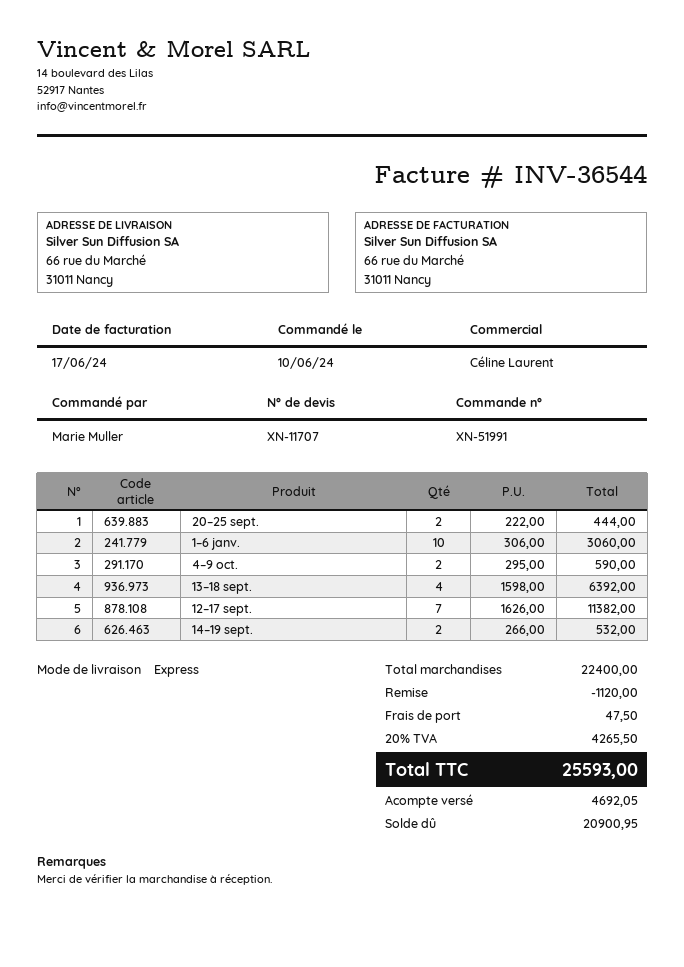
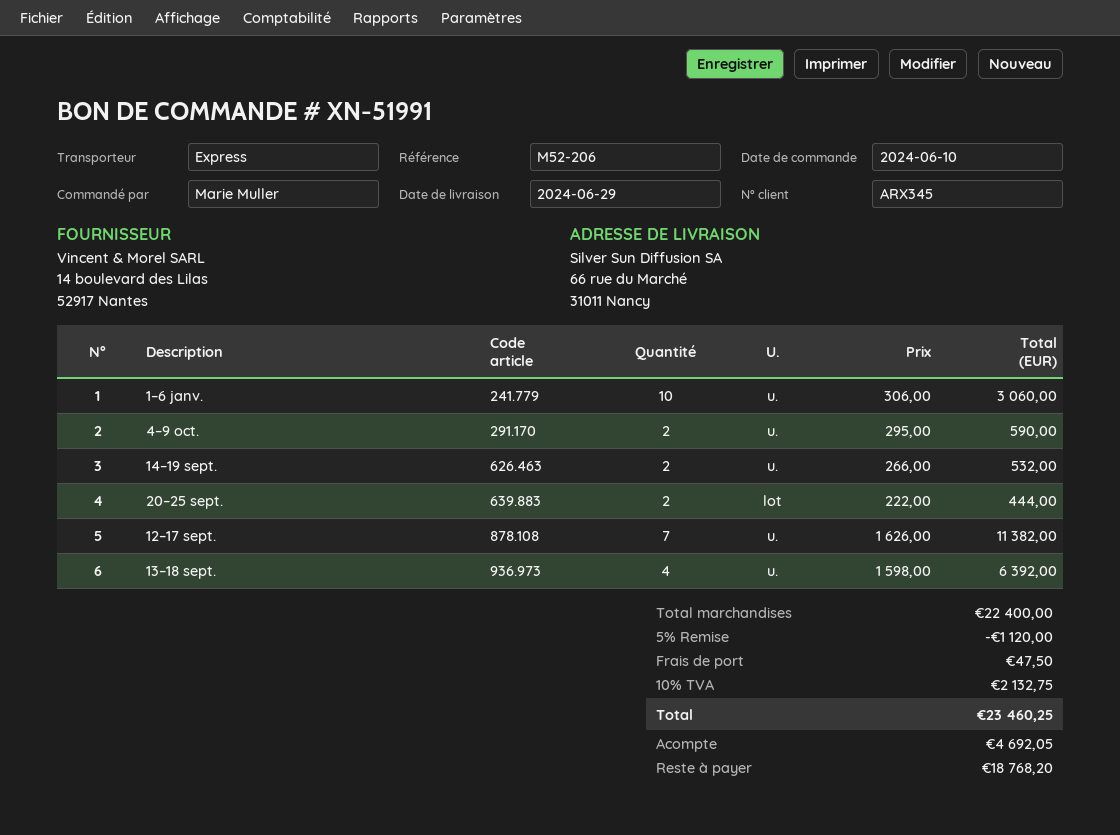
tax: 20% = 4265.50 -> 10% = 2132.75
total: 25593.00 -> 23460.25
balance: 20900.95 -> 18768.20

